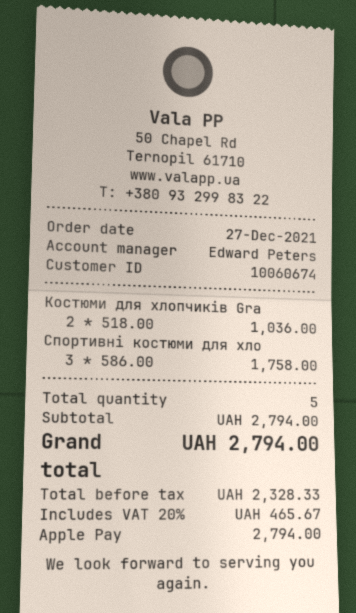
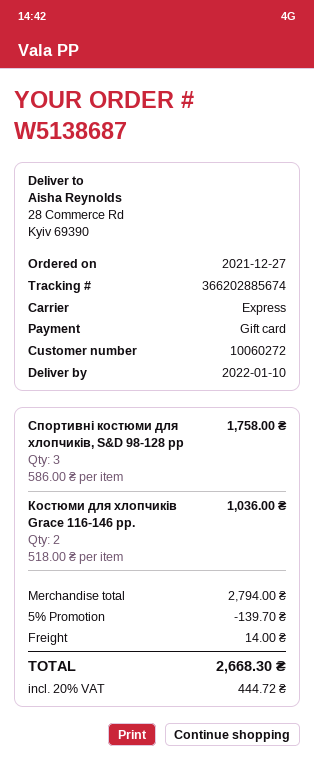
customer number: 10060674 -> 10060272
payment method: Apple Pay -> gift card
discount: none -> 5% = 139.70
shipping: none -> 14.00
tax: 20% = 465.67 -> 20% = 444.72
total: 2794.00 -> 2668.30

